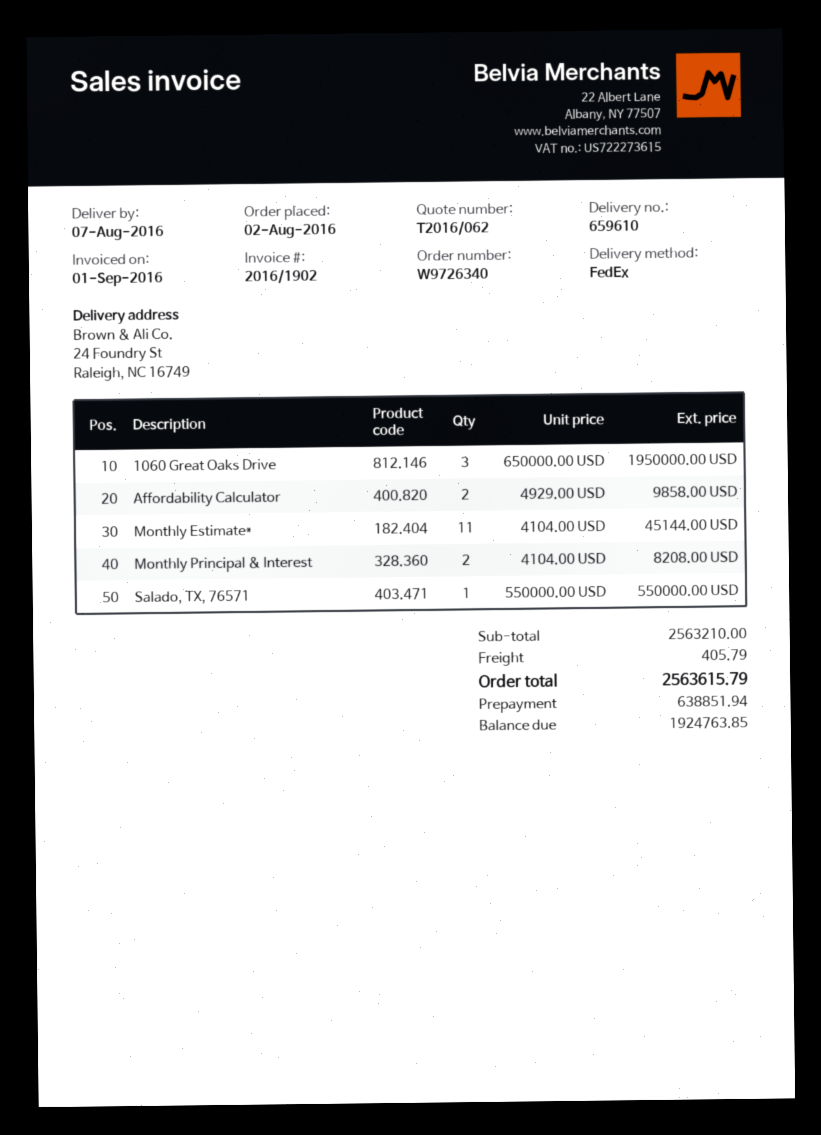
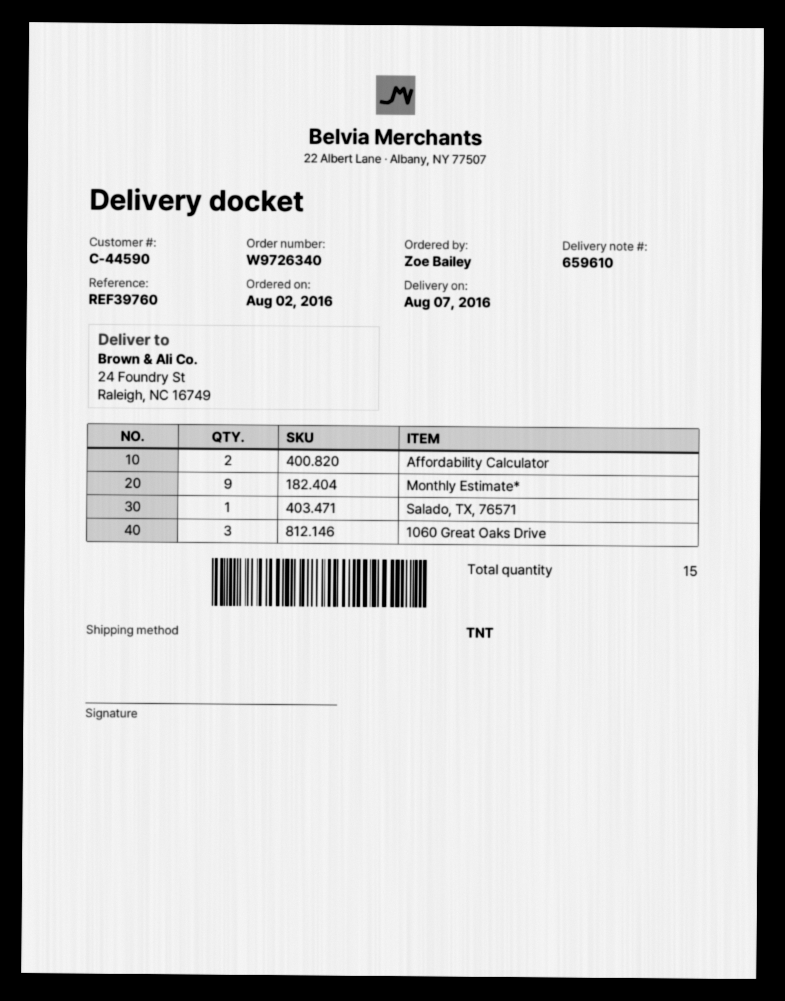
shipping method: FedEx -> TNT
Monthly Estimate*: 11 -> 9
Monthly Principal & Interest: 2 -> none

